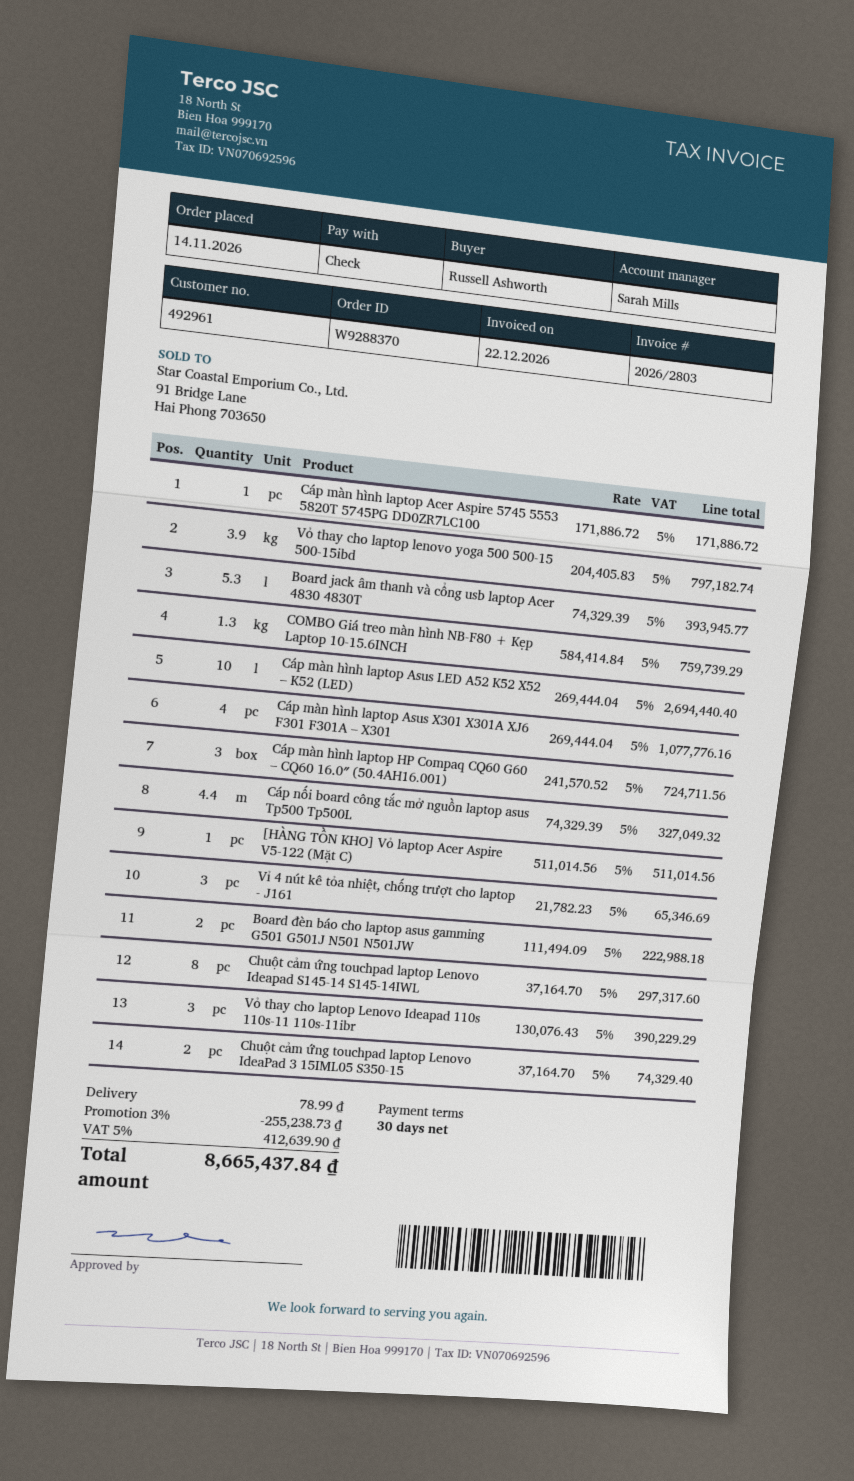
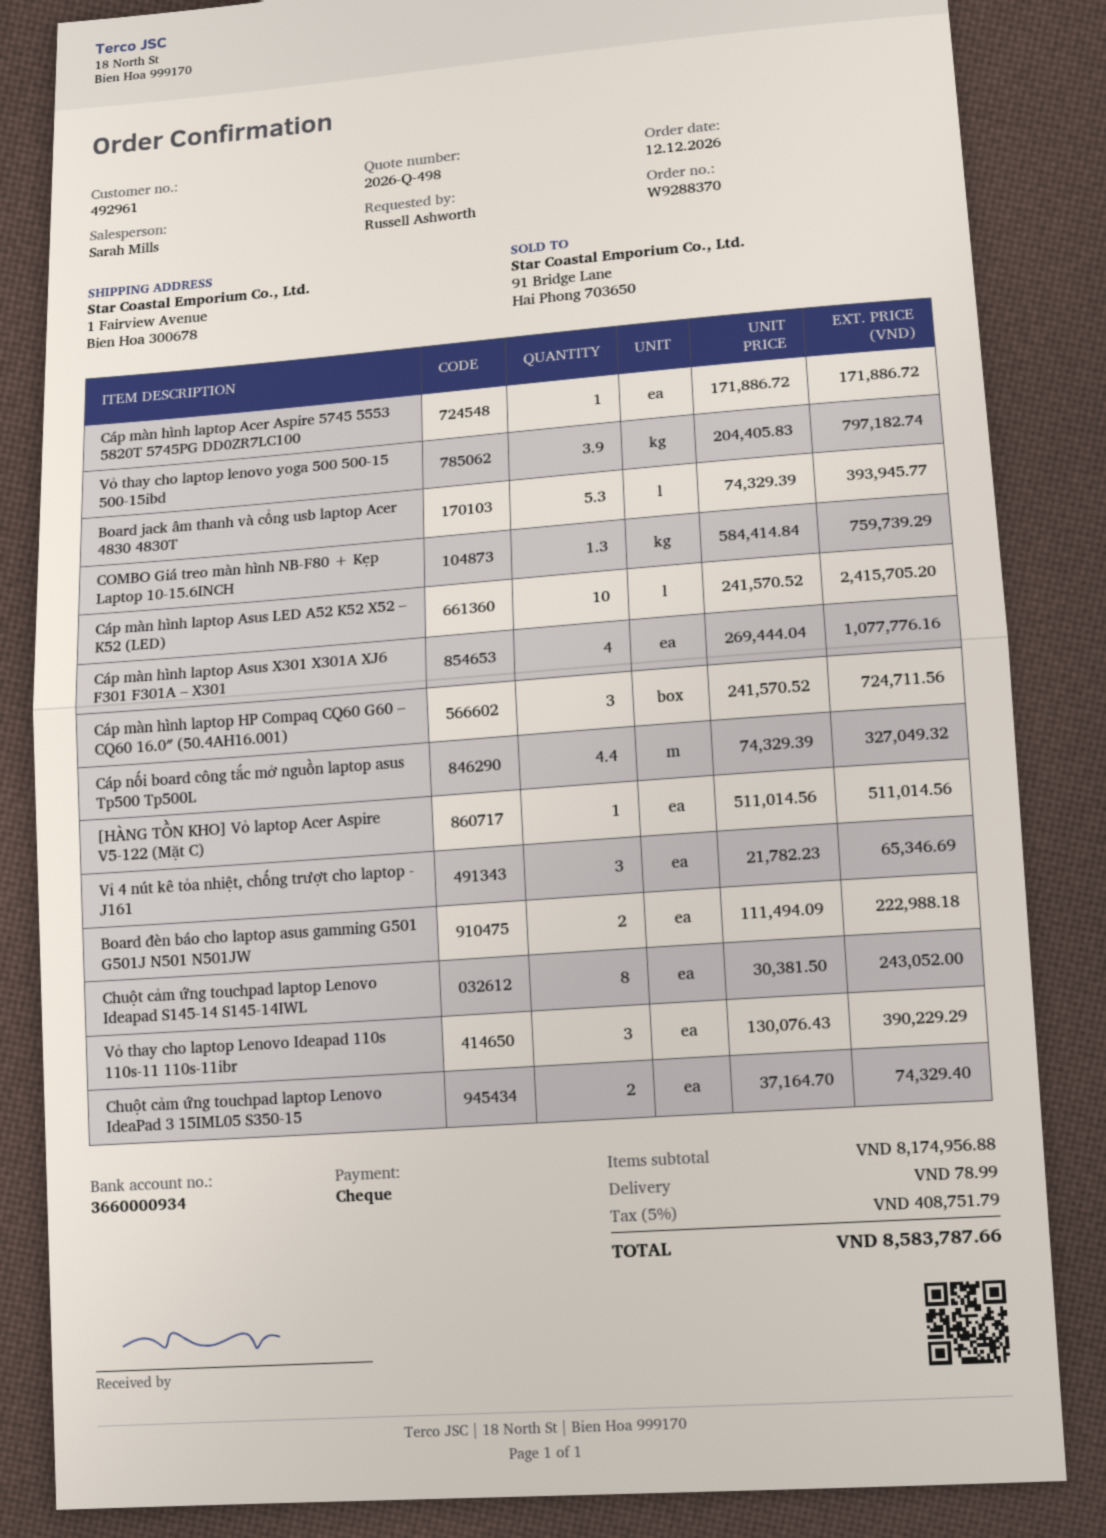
order date: 2026-11-14 -> 2026-12-12
Cáp màn hình laptop Asus LED A52 K52 X52 – K52 (LED): 10 x 269444.04 = 2694440.40 -> 10 x 241570.52 = 2415705.20
Chuột cảm ứng touchpad laptop Lenovo Ideapad S145-14 S145-14IWL: 8 x 37164.70 = 297317.60 -> 8 x 30381.50 = 243052.00
discount: 3% = 255238.73 -> none
tax: 5% = 412639.90 -> 5% = 408751.79
total: 8665437.84 -> 8583787.66

